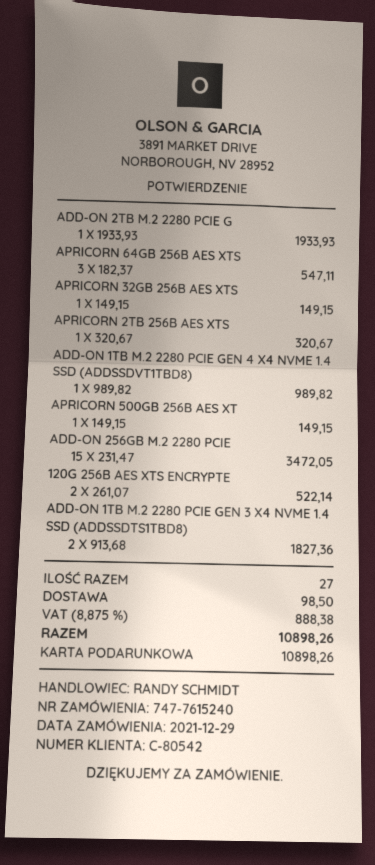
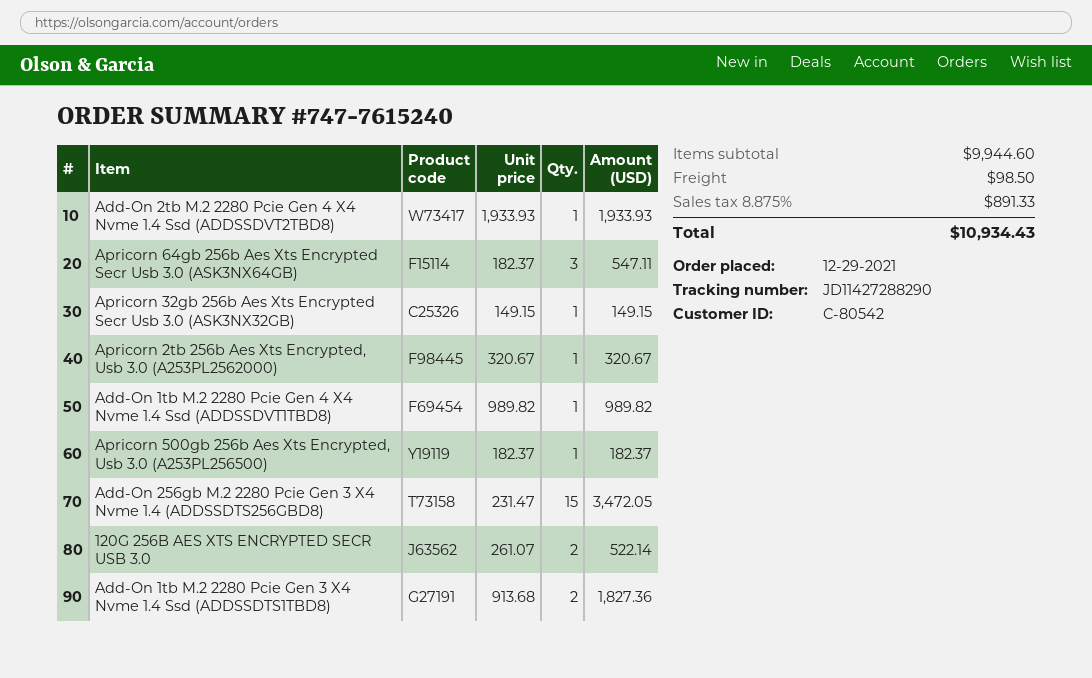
APRICORN 500GB 256B AES XT: 1 x 149.15 = 149.15 -> 1 x 182.37 = 182.37
tax: 8.875% = 888.38 -> 8.875% = 891.33
total: 10898.26 -> 10934.43

